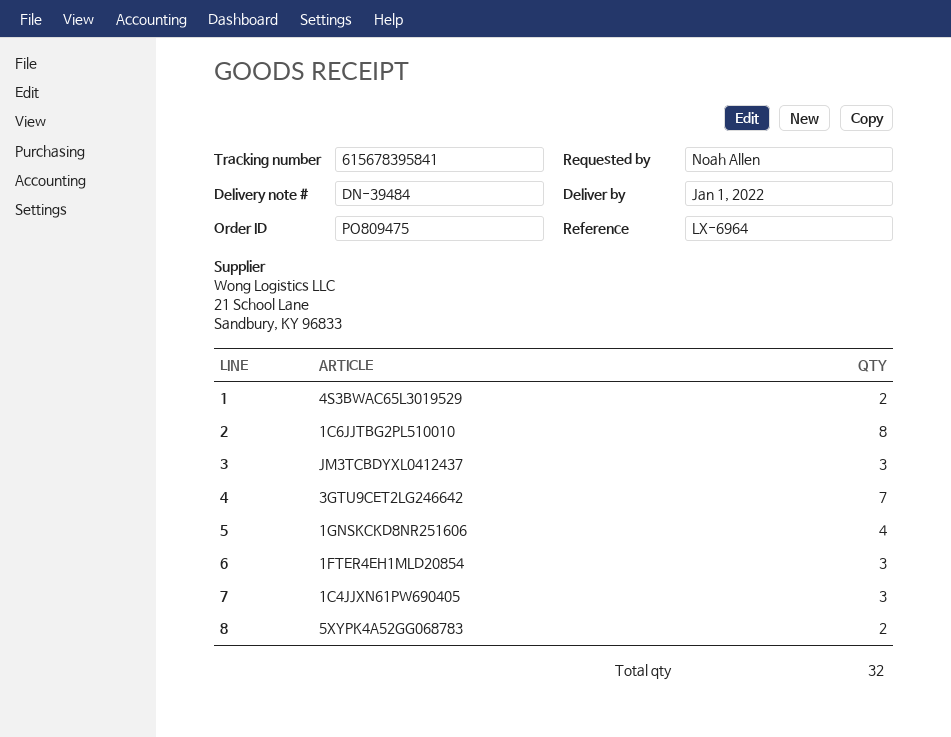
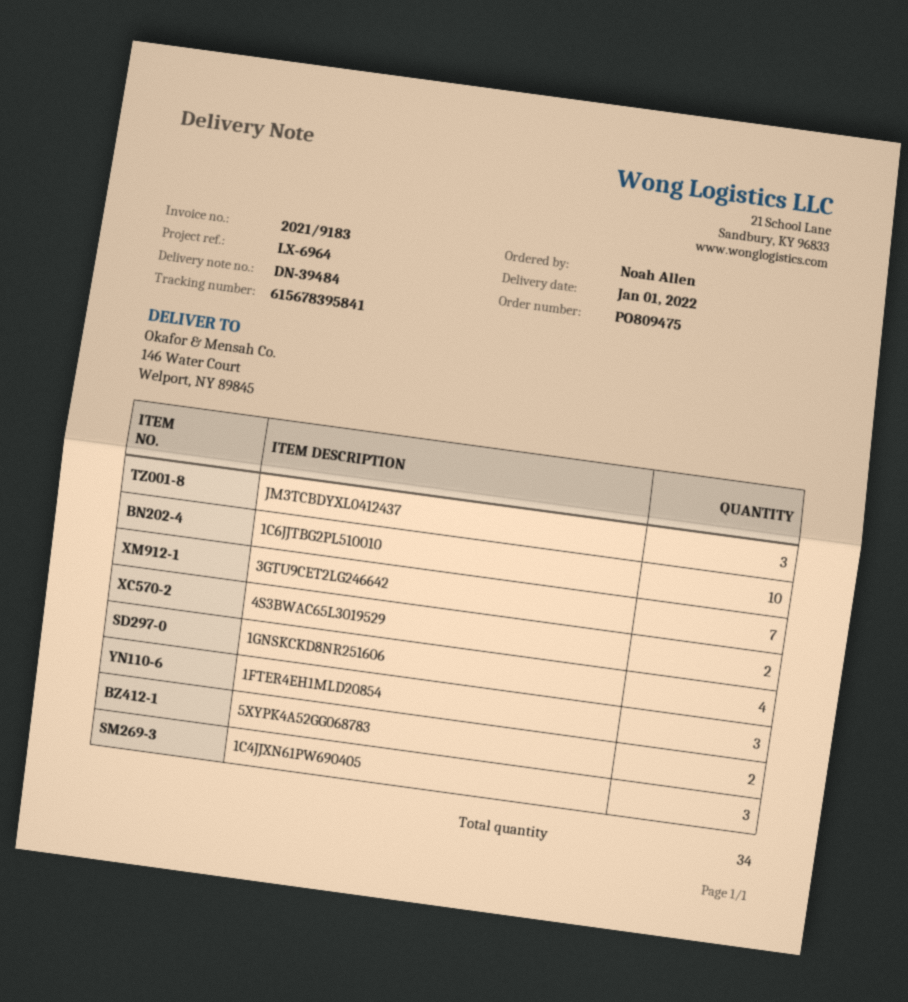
1C6JJTBG2PL510010: 8 -> 10
total quantity: 32 -> 34

